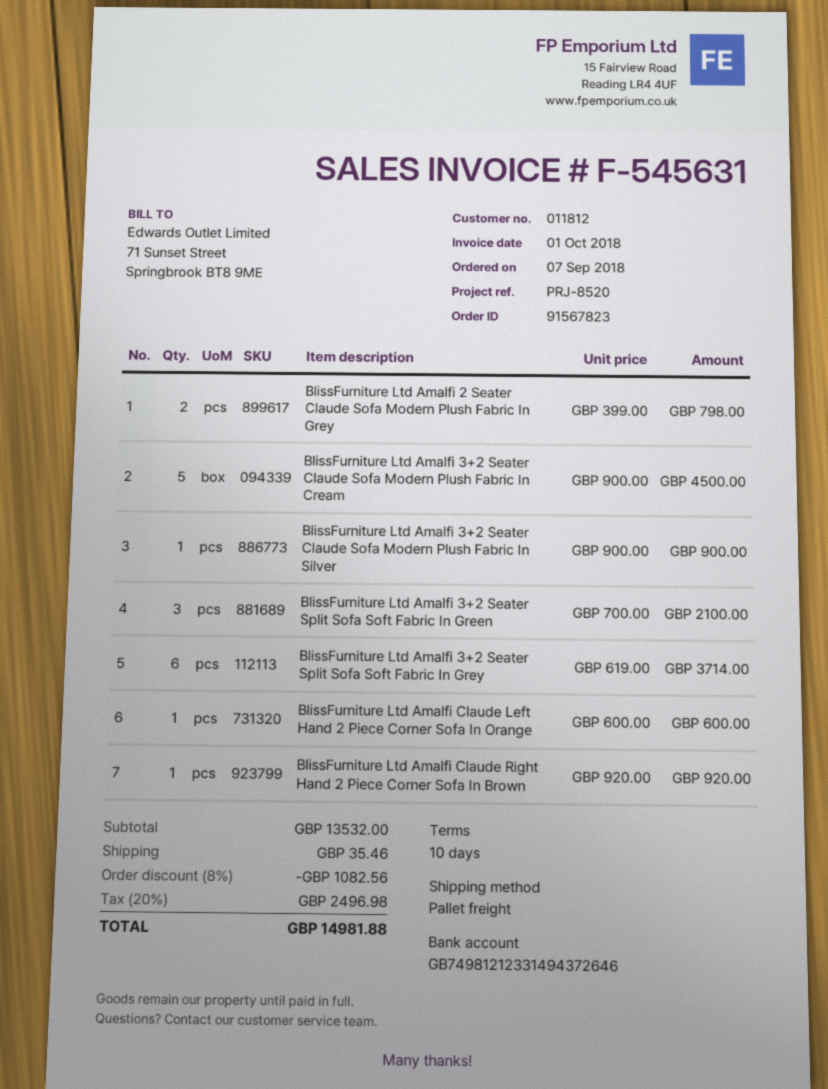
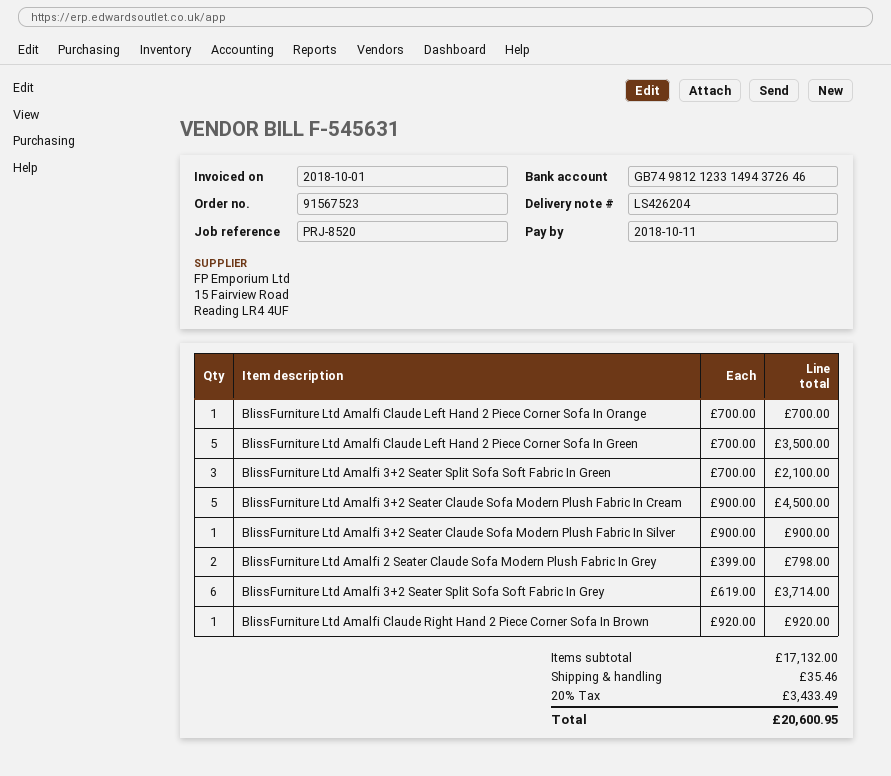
order number: 91567823 -> 91567523
BlissFurniture Ltd Amalfi Claude Left Hand 2 Piece Corner Sofa In Orange: 1 x 600.00 = 600.00 -> 1 x 700.00 = 700.00
BlissFurniture Ltd Amalfi Claude Left Hand 2 Piece Corner Sofa In Green: none -> 5 x 700.00 = 3500.00
subtotal: 13532.00 -> 17132.00
discount: 8% = 1082.56 -> none
tax: 20% = 2496.98 -> 20% = 3433.49
total: 14981.88 -> 20600.95

